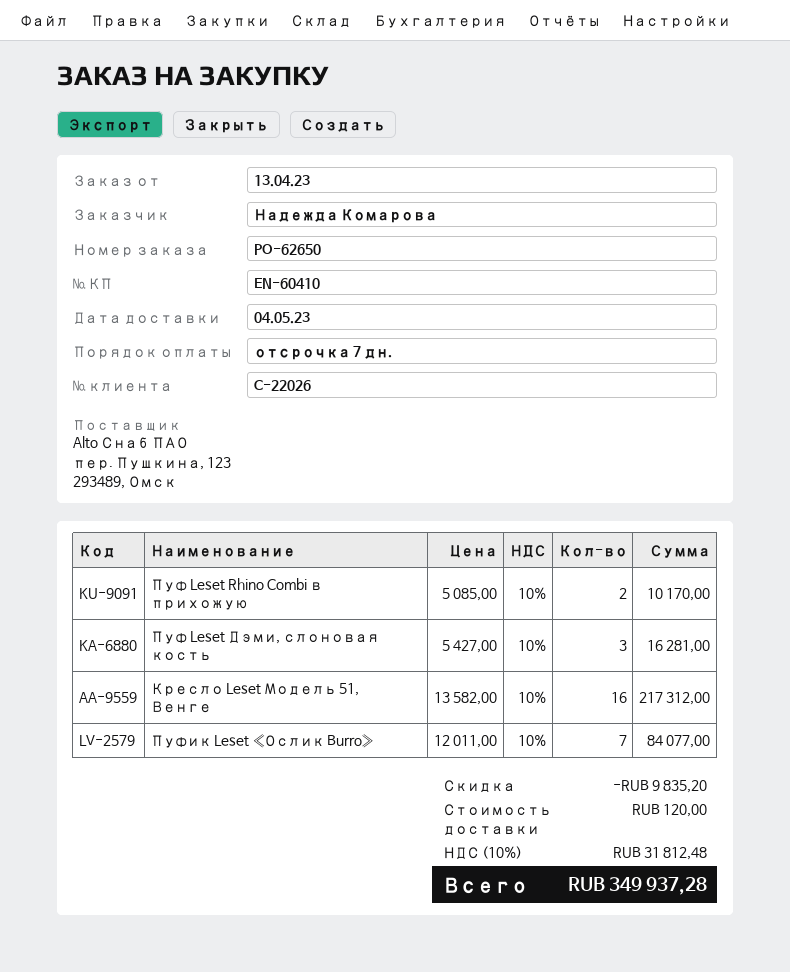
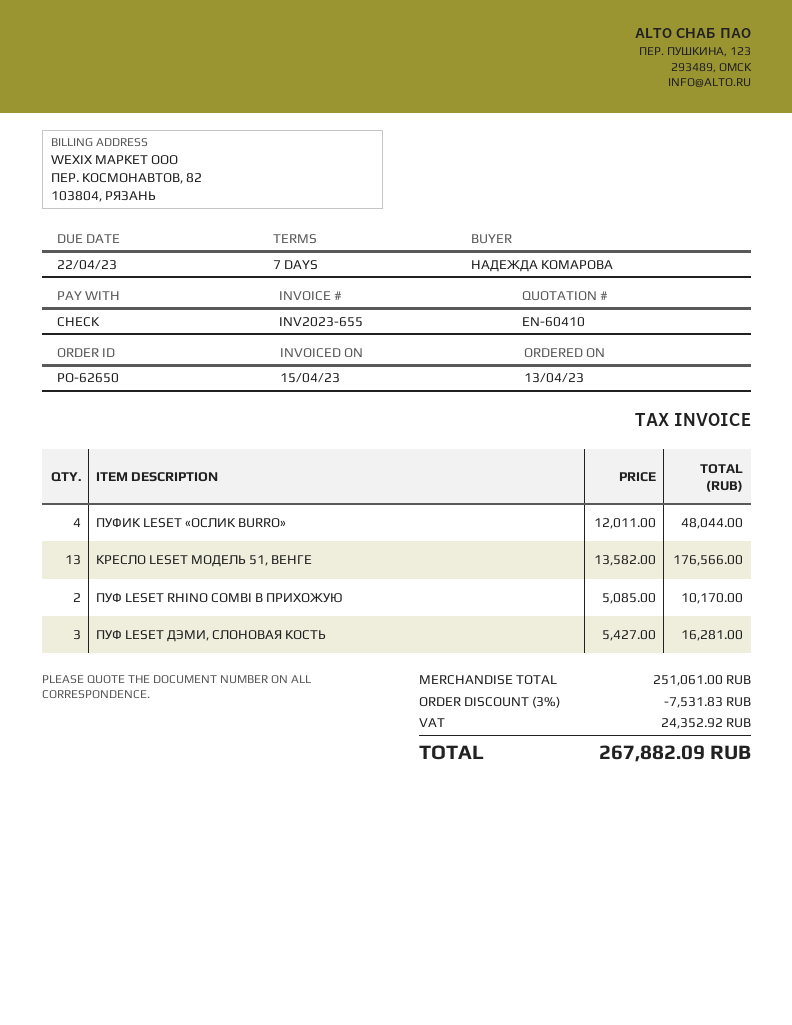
Кресло Leset Модель 51, Венге: 16 x 13582.00 = 217312.00 -> 13 x 13582.00 = 176566.00
Пуфик Leset «Ослик Burro»: 7 x 12011.00 = 84077.00 -> 4 x 12011.00 = 48044.00
discount: 9835.20 -> 7531.83
shipping: 120.00 -> none
tax: 31812.48 -> 24352.92
total: 349937.28 -> 267882.09

